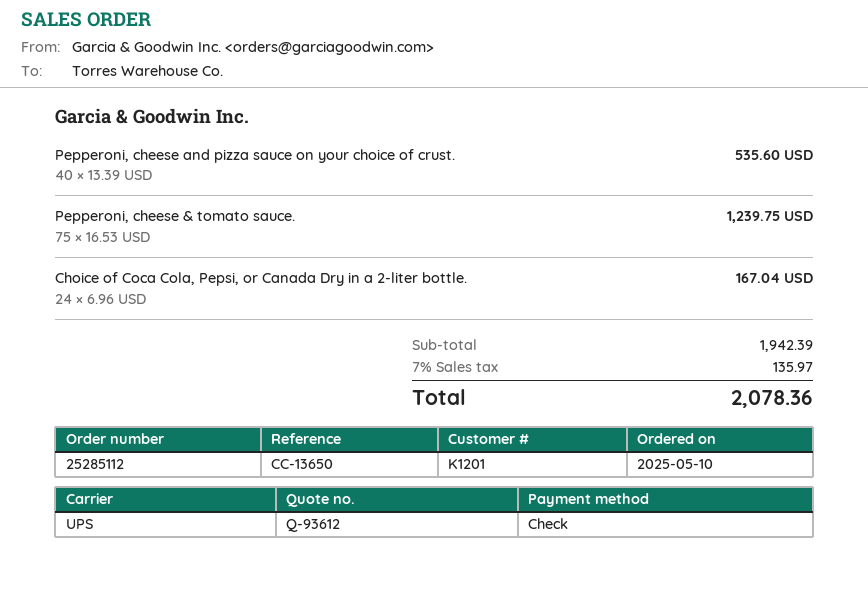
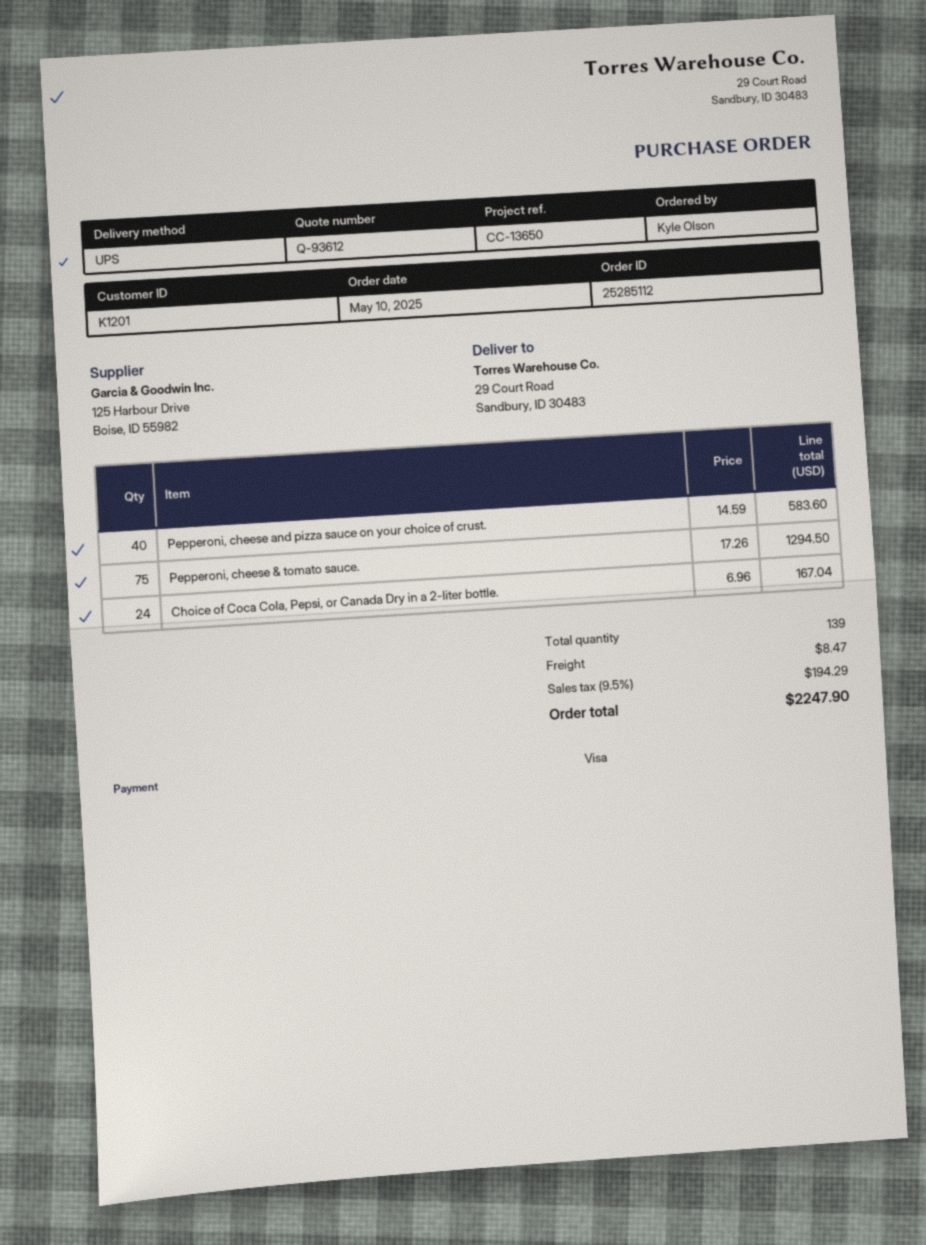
payment method: cheque -> Visa
Pepperoni, cheese and pizza sauce on your choice of crust.: 40 x 13.39 = 535.60 -> 40 x 14.59 = 583.60
Pepperoni, cheese & tomato sauce.: 75 x 16.53 = 1239.75 -> 75 x 17.26 = 1294.50
shipping: none -> 8.47
tax: 7% = 135.97 -> 9.5% = 194.29
total: 2078.36 -> 2247.90

